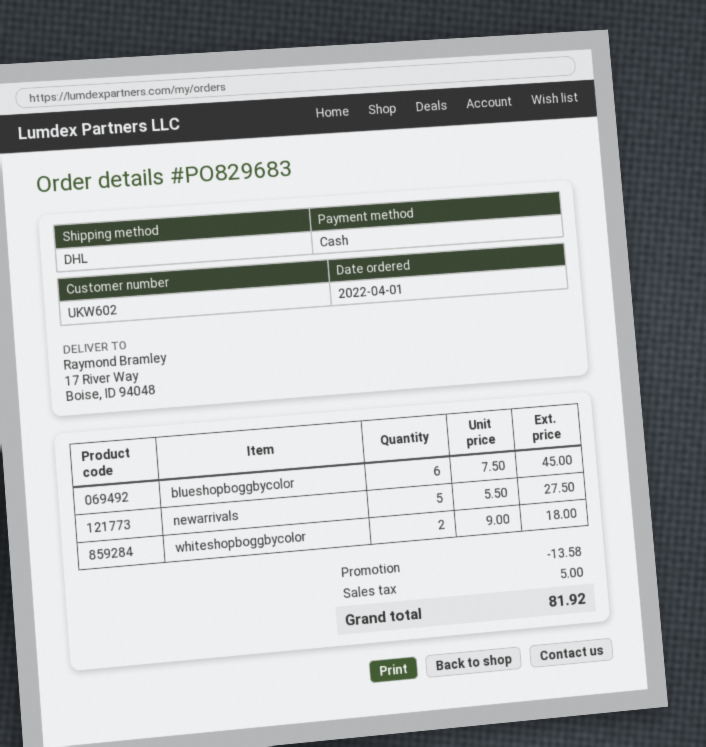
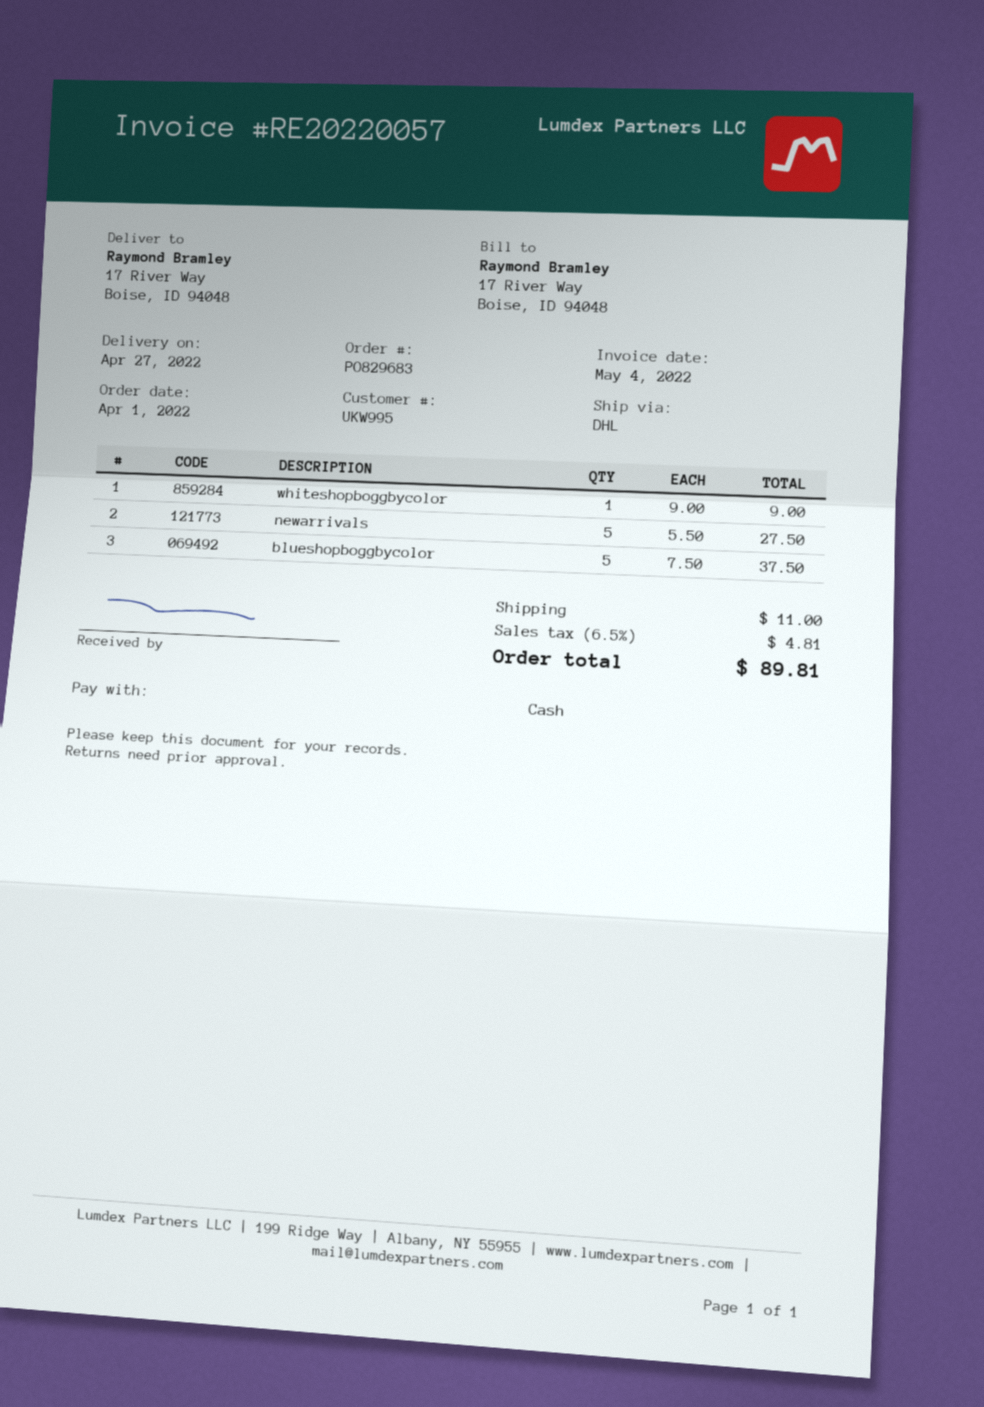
customer number: UKW602 -> UKW995
blueshopboggbycolor: 6 x 7.50 = 45.00 -> 5 x 7.50 = 37.50
whiteshopboggbycolor: 2 x 9.00 = 18.00 -> 1 x 9.00 = 9.00
discount: 13.58 -> none
shipping: none -> 11.00
tax: 5.00 -> 4.81
total: 81.92 -> 89.81

